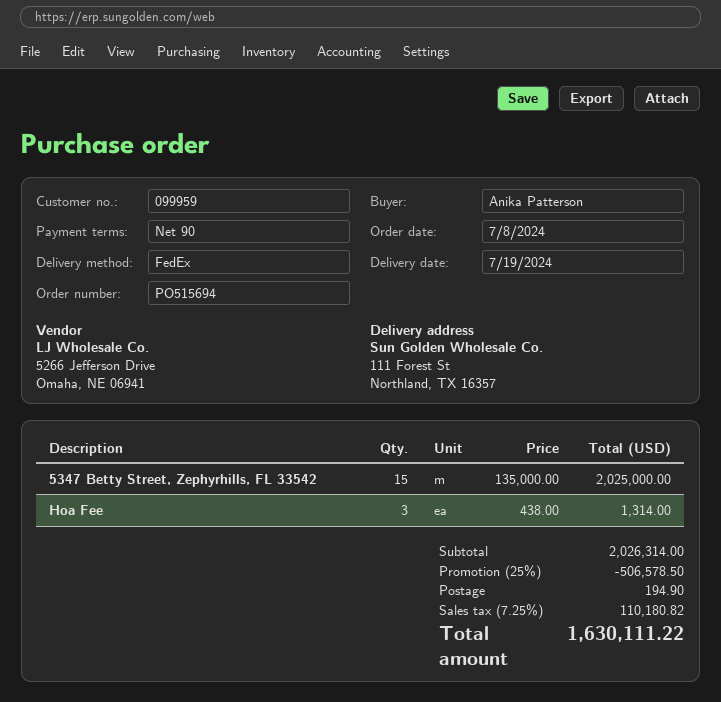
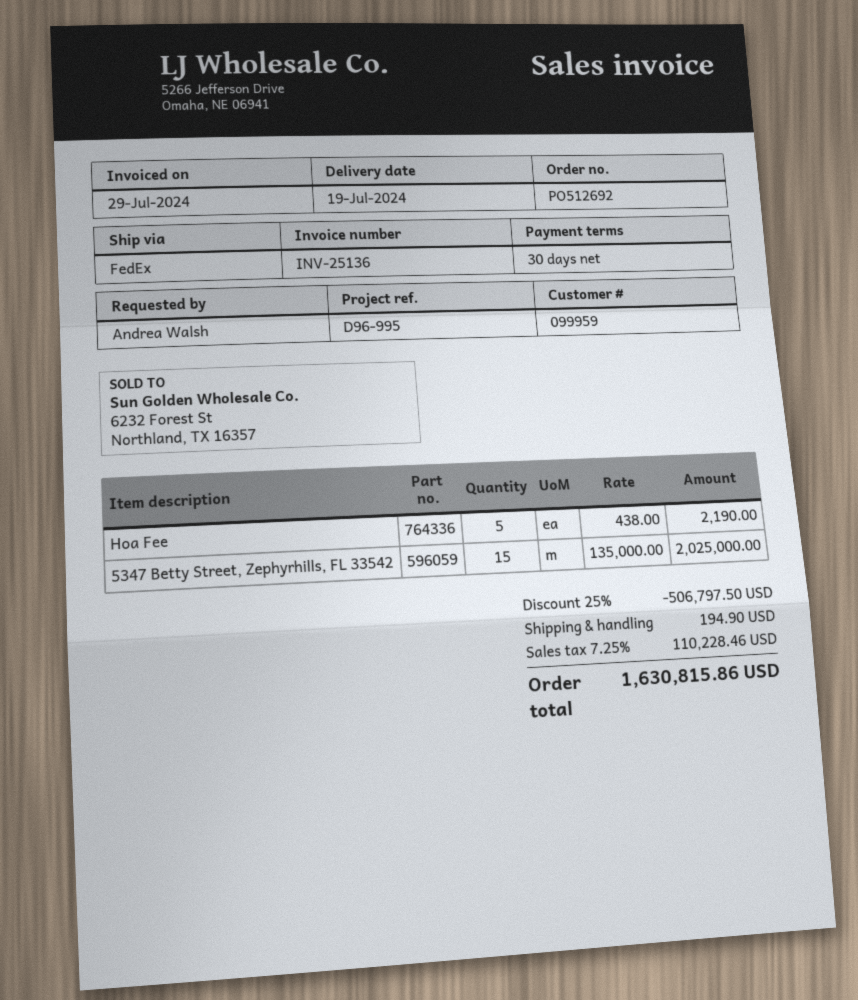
order number: PO515694 -> PO512692
payment terms: 90 days -> 30 days
ordered by: Anika Patterson -> Andrea Walsh
Hoa Fee: 3 x 438.00 = 1314.00 -> 5 x 438.00 = 2190.00
discount: 25% = 506578.50 -> 25% = 506797.50
tax: 7.25% = 110180.82 -> 7.25% = 110228.46
total: 1630111.22 -> 1630815.86

